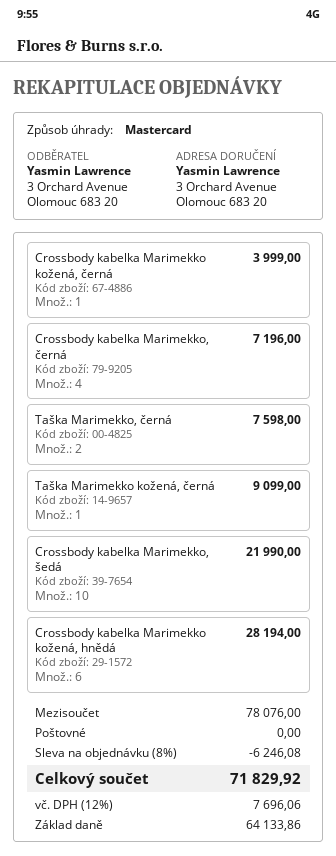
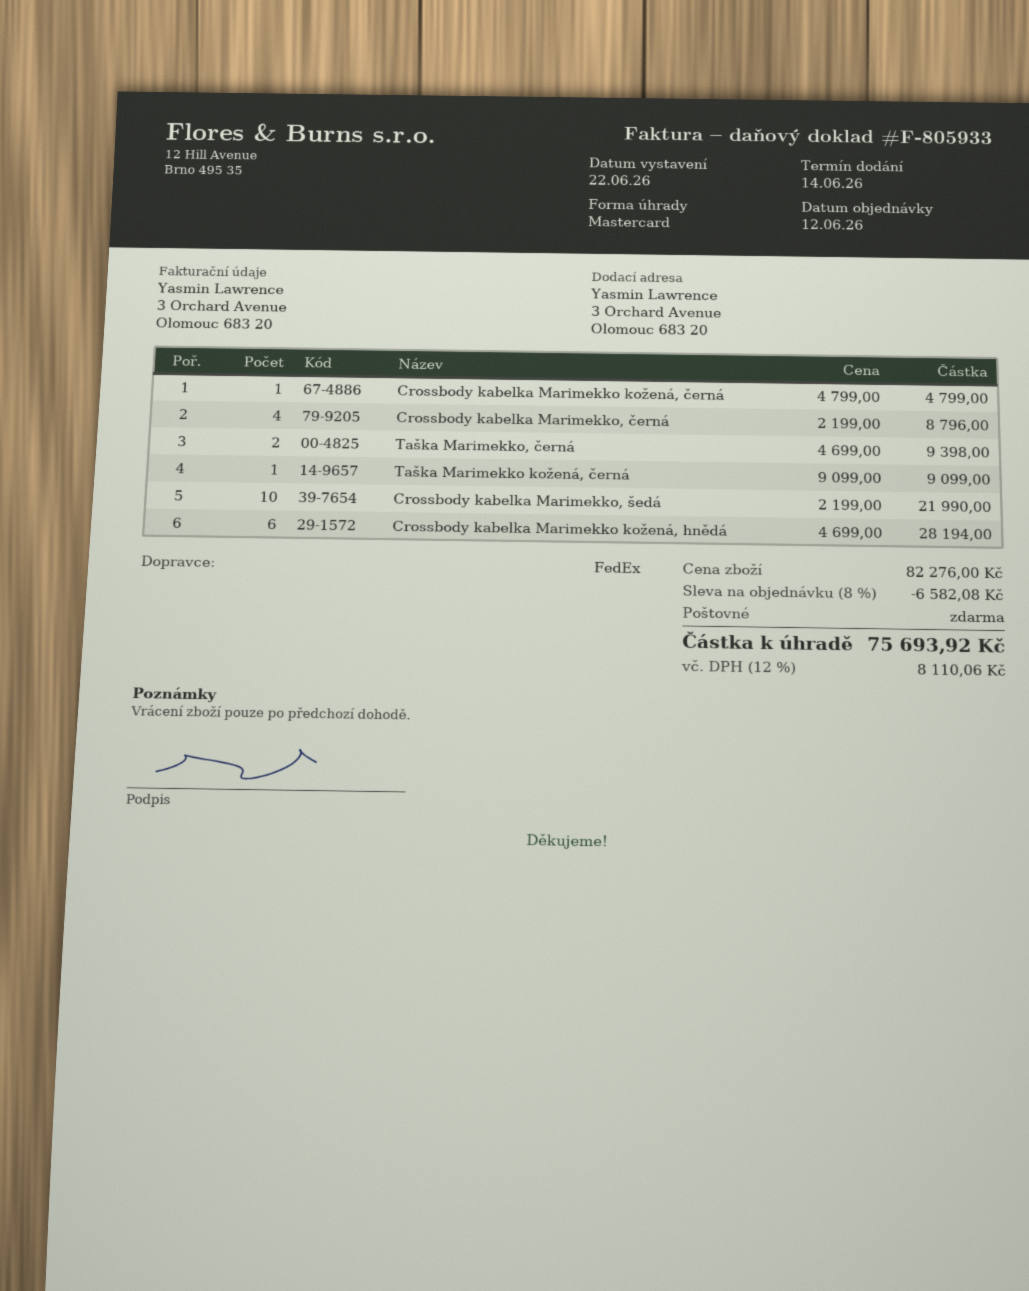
Crossbody kabelka Marimekko kožená, černá: 1 for 3999.00 -> 1 for 4799.00
Crossbody kabelka Marimekko, černá: 4 for 7196.00 -> 4 for 8796.00
Taška Marimekko, černá: 2 for 7598.00 -> 2 for 9398.00
subtotal: 78076.00 -> 82276.00
discount: 8% = 6246.08 -> 8% = 6582.08
tax: 12% = 7696.06 -> 12% = 8110.06
total: 71829.92 -> 75693.92

